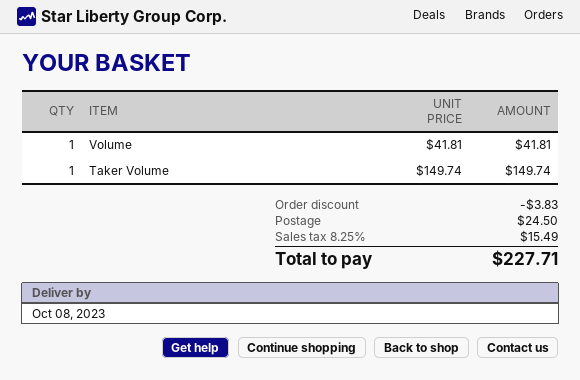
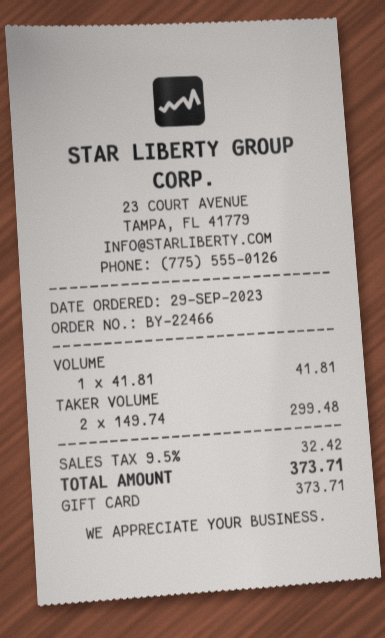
Taker Volume: 1 x 149.74 = 149.74 -> 2 x 149.74 = 299.48
discount: 3.83 -> none
shipping: 24.50 -> none
tax: 8.25% = 15.49 -> 9.5% = 32.42
total: 227.71 -> 373.71

